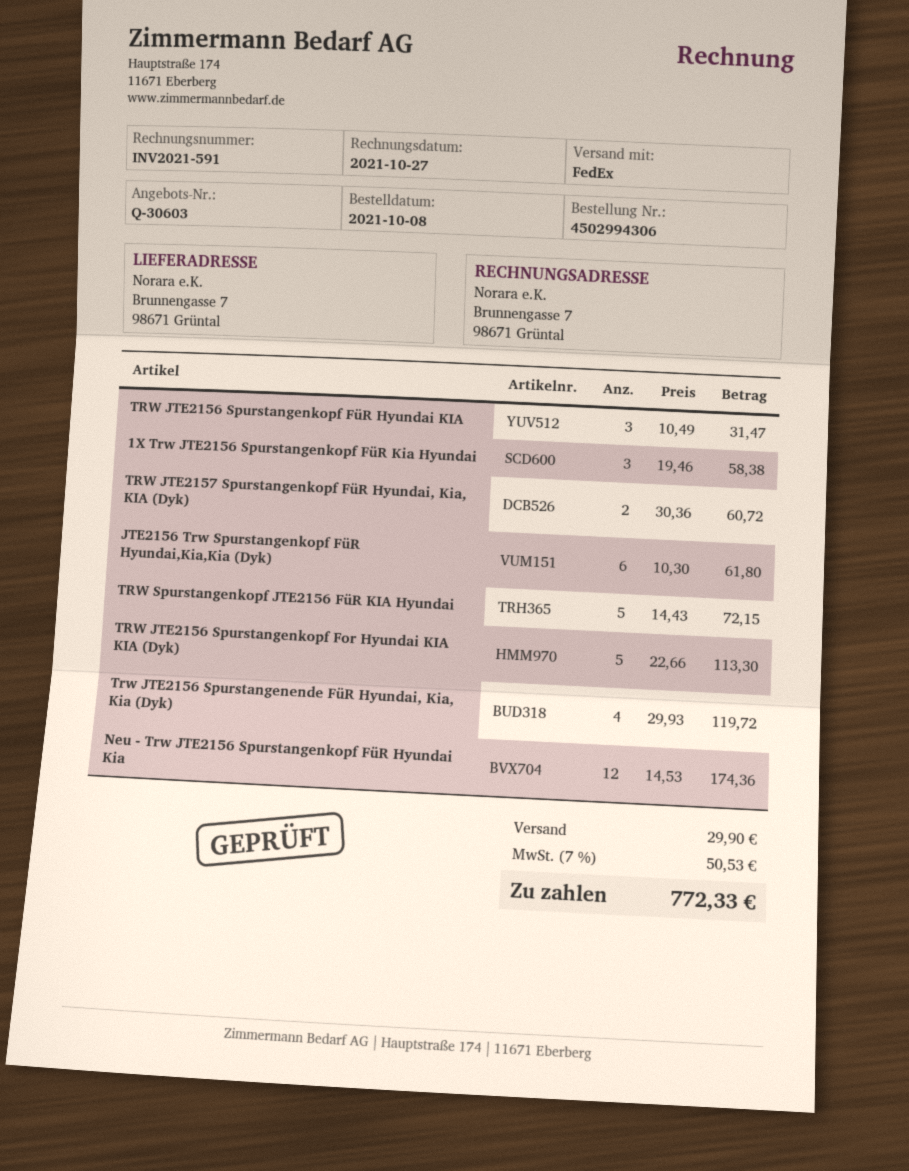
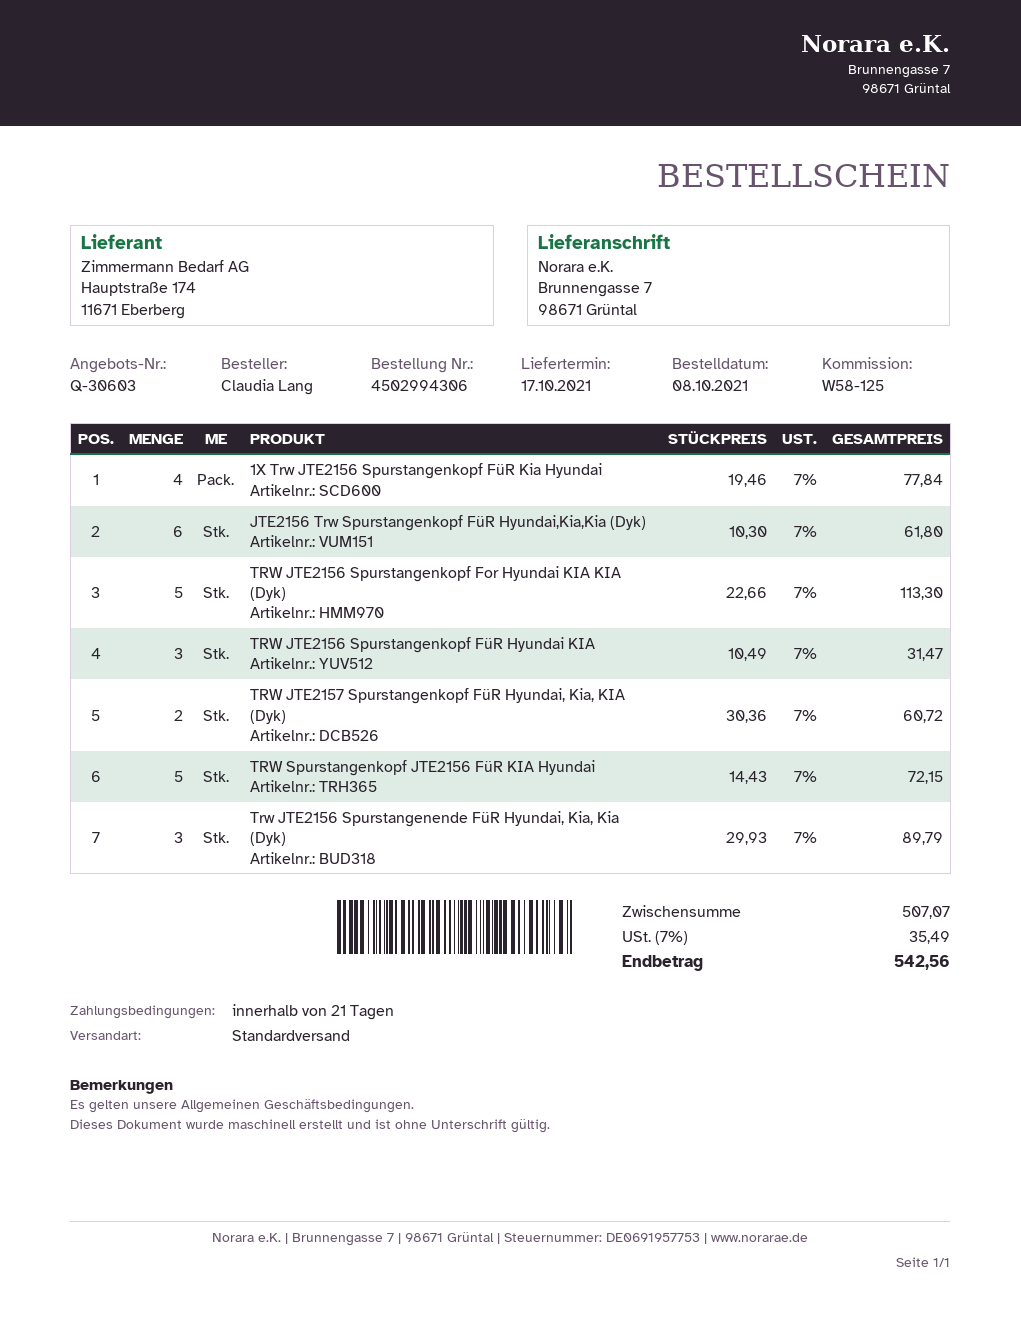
shipping method: FedEx -> standard
1X Trw JTE2156 Spurstangenkopf FüR Kia Hyundai: 3 x 19.46 = 58.38 -> 4 x 19.46 = 77.84
Trw JTE2156 Spurstangenende FüR Hyundai, Kia, Kia (Dyk): 4 x 29.93 = 119.72 -> 3 x 29.93 = 89.79
Neu - Trw JTE2156 Spurstangenkopf FüR Hyundai Kia: 12 x 14.53 = 174.36 -> none
shipping: 29.90 -> none
tax: 7% = 50.53 -> 7% = 35.49
total: 772.33 -> 542.56

